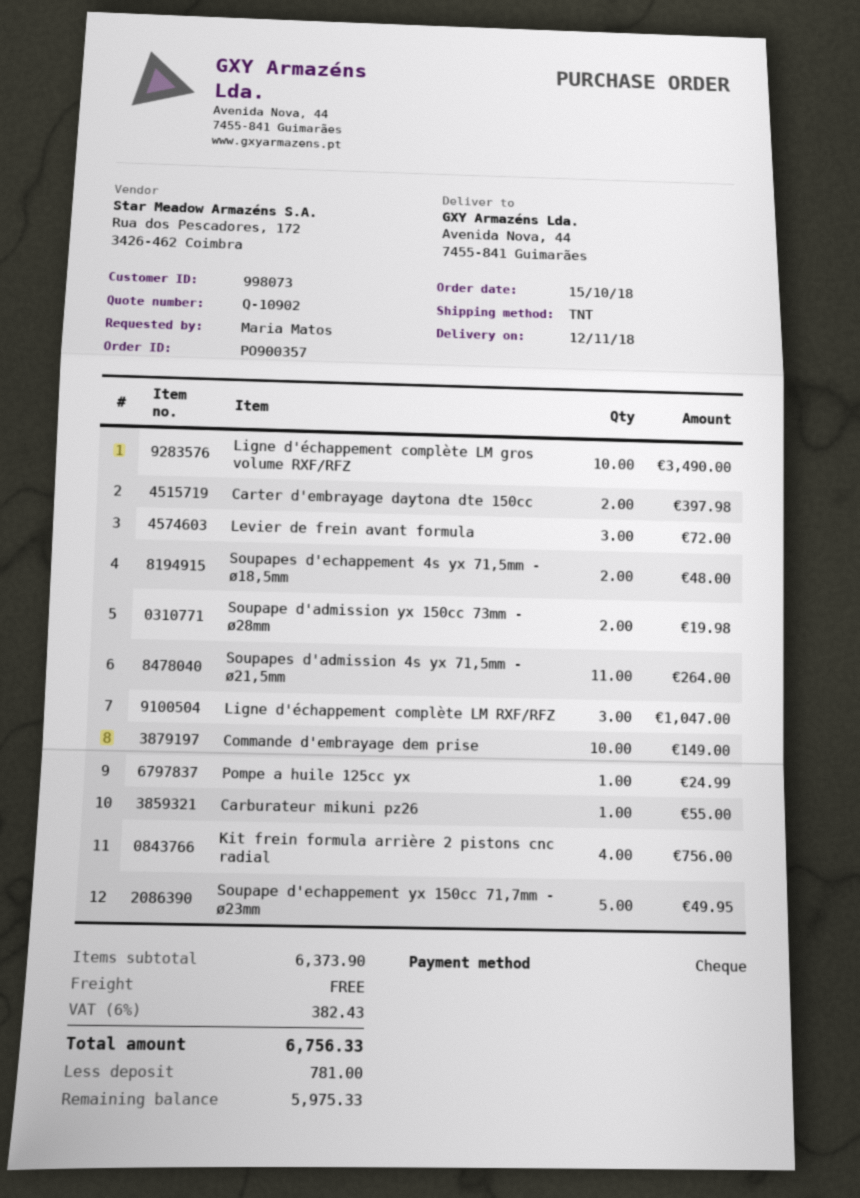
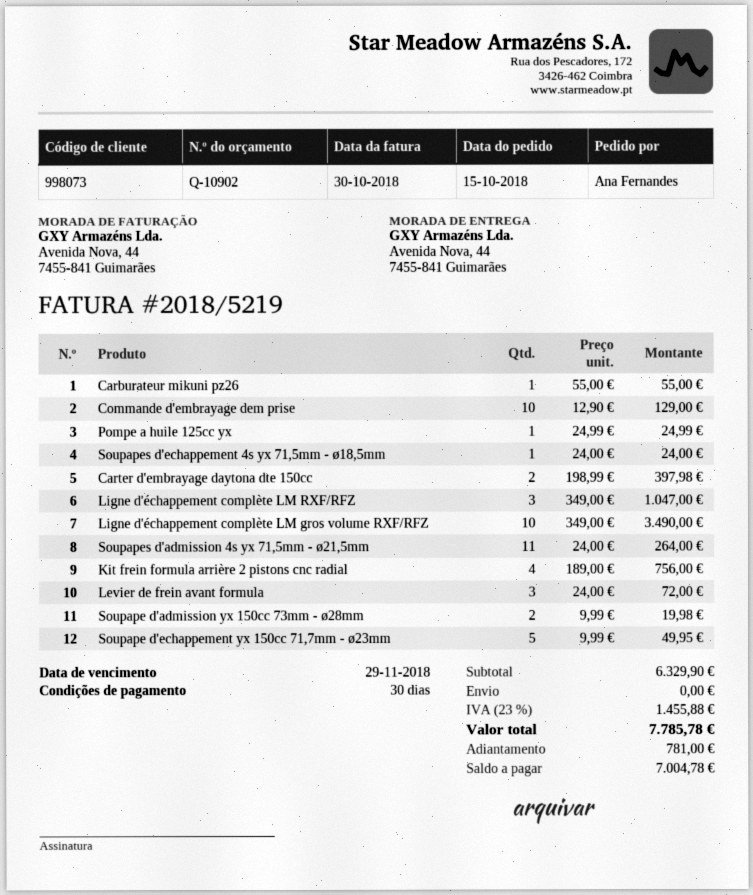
ordered by: Maria Matos -> Ana Fernandes
Soupapes d'echappement 4s yx 71,5mm - ø18,5mm: 2 for 48.00 -> 1 for 24.00
Commande d'embrayage dem prise: 10 for 149.00 -> 10 for 129.00
subtotal: 6373.90 -> 6329.90
tax: 6% = 382.43 -> 23% = 1455.88
total: 6756.33 -> 7785.78
balance: 5975.33 -> 7004.78

